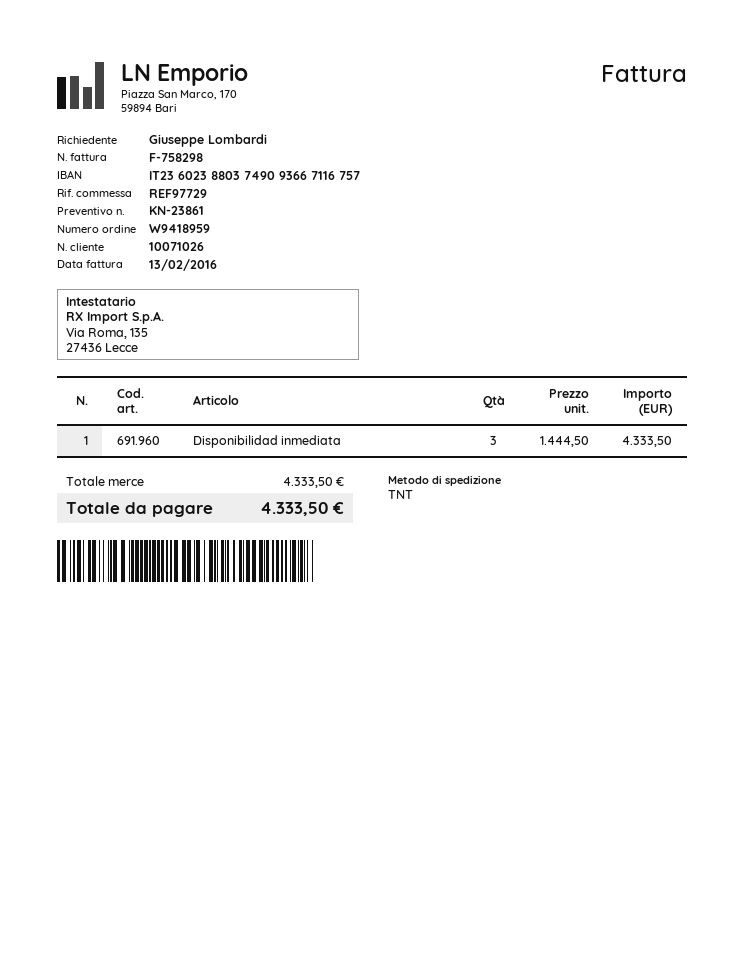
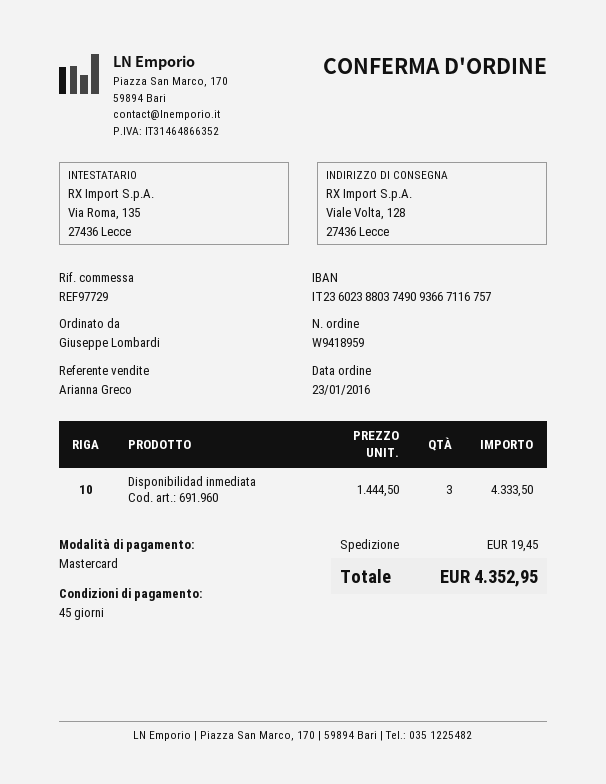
shipping: none -> 19.45
total: 4333.50 -> 4352.95

